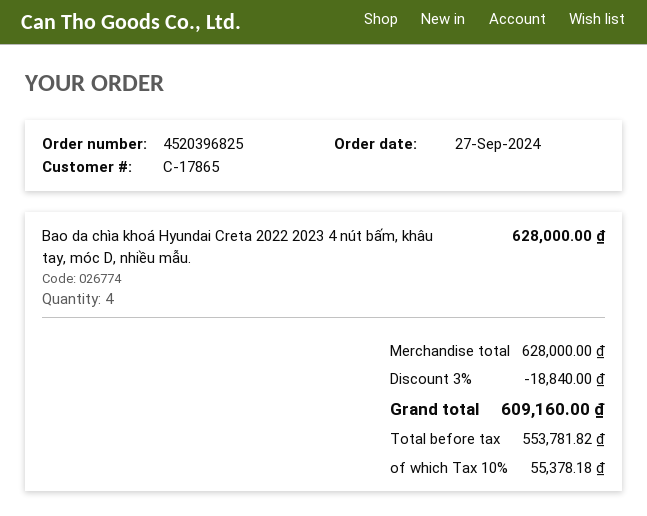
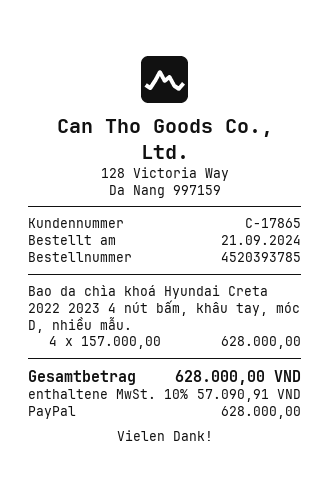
order number: 4520396825 -> 4520393785
order date: 2024-09-27 -> 2024-09-21
discount: 3% = 18840.00 -> none
tax: 10% = 55378.18 -> 10% = 57090.91
total: 609160.00 -> 628000.00

